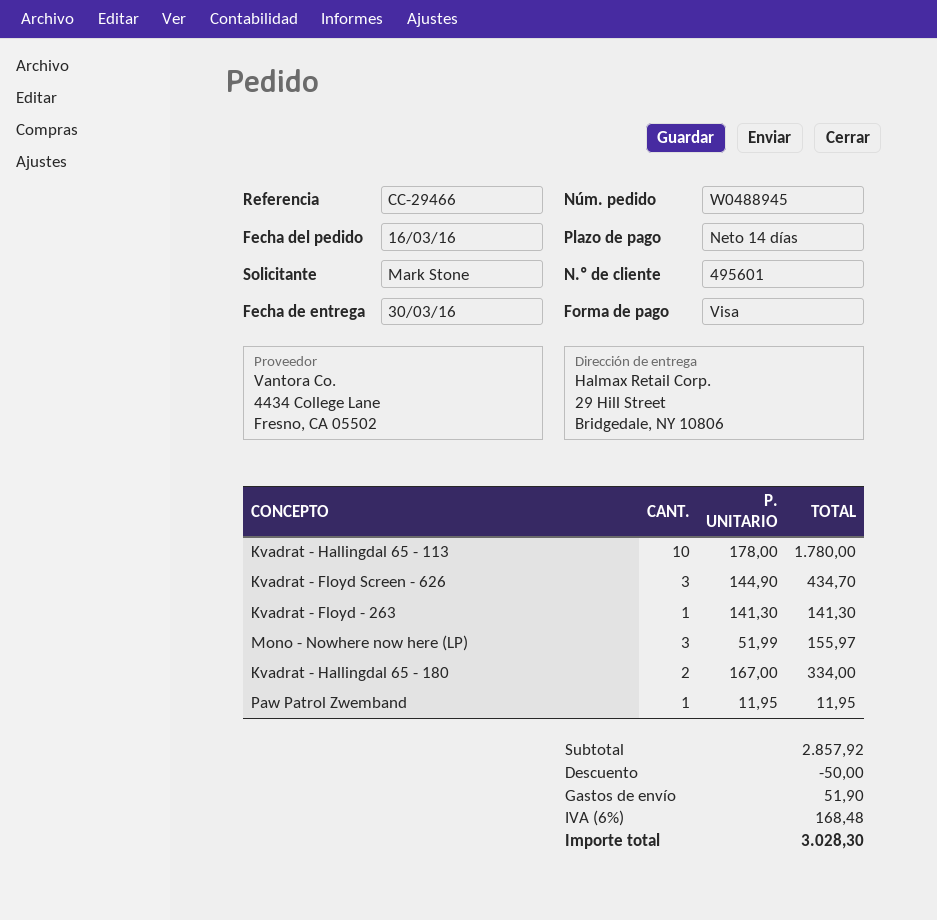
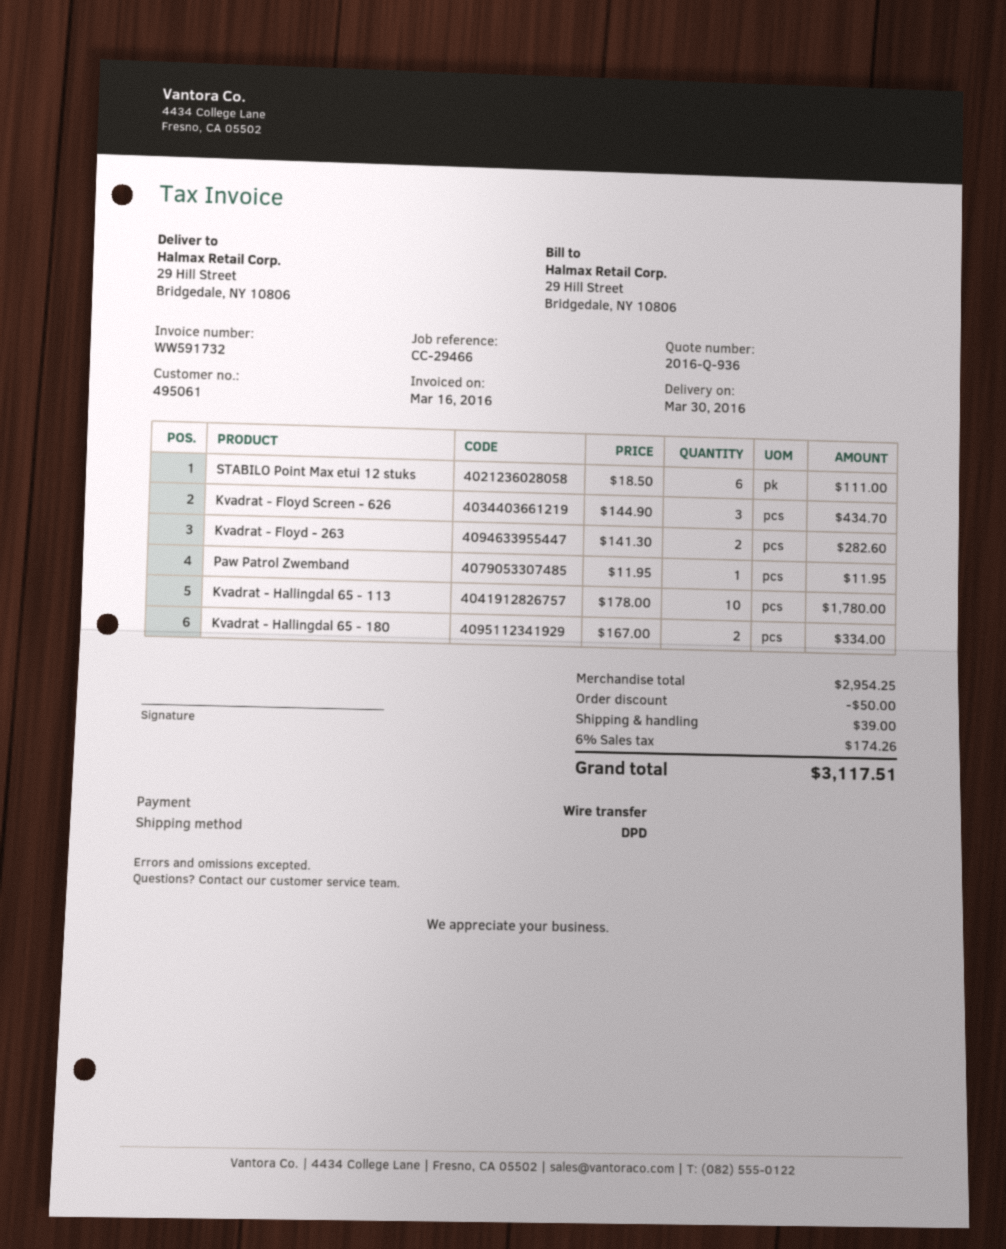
customer number: 495601 -> 495061
payment method: Visa -> bank transfer
Kvadrat - Floyd - 263: 1 x 141.30 = 141.30 -> 2 x 141.30 = 282.60
Mono - Nowhere now here (LP): 3 x 51.99 = 155.97 -> none
STABILO Point Max etui 12 stuks: none -> 6 x 18.50 = 111.00
subtotal: 2857.92 -> 2954.25
shipping: 51.90 -> 39.00
tax: 6% = 168.48 -> 6% = 174.26
total: 3028.30 -> 3117.51

